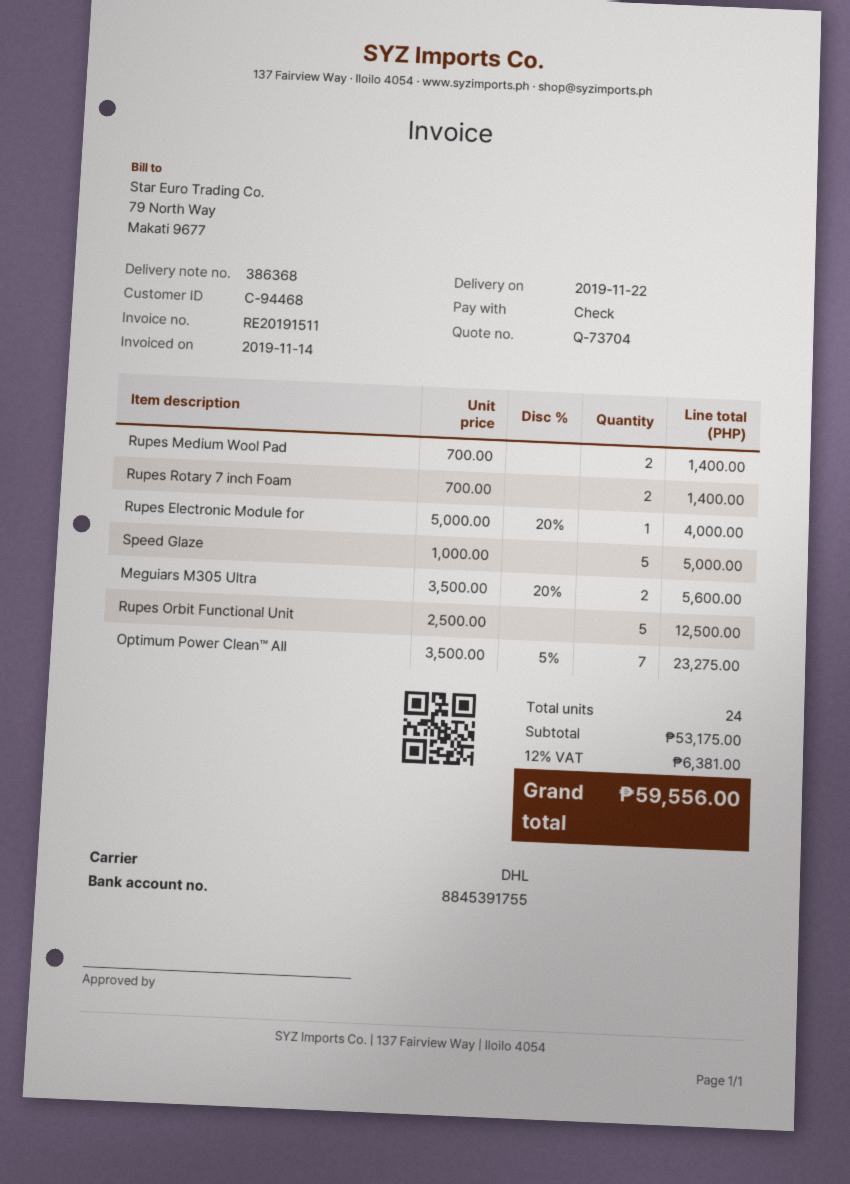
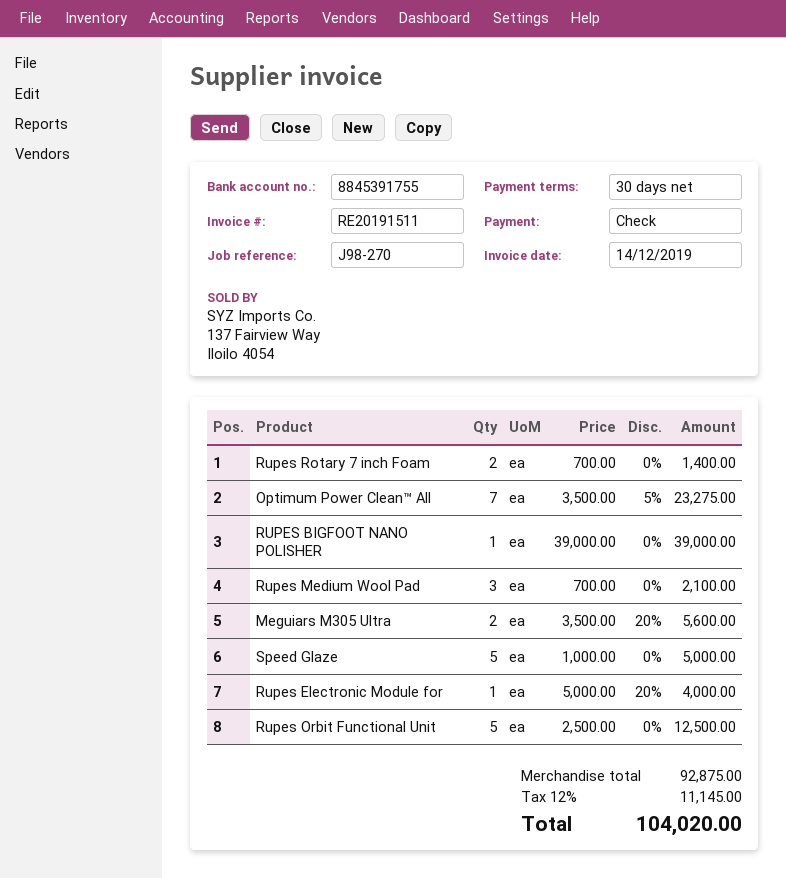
invoice date: 2019-11-14 -> 2019-12-14
Rupes Medium Wool Pad: 2 x 700.00 = 1400.00 -> 3 x 700.00 = 2100.00
RUPES BIGFOOT NANO POLISHER: none -> 1 x 39000.00 = 39000.00
subtotal: 53175.00 -> 92875.00
tax: 12% = 6381.00 -> 12% = 11145.00
total: 59556.00 -> 104020.00

